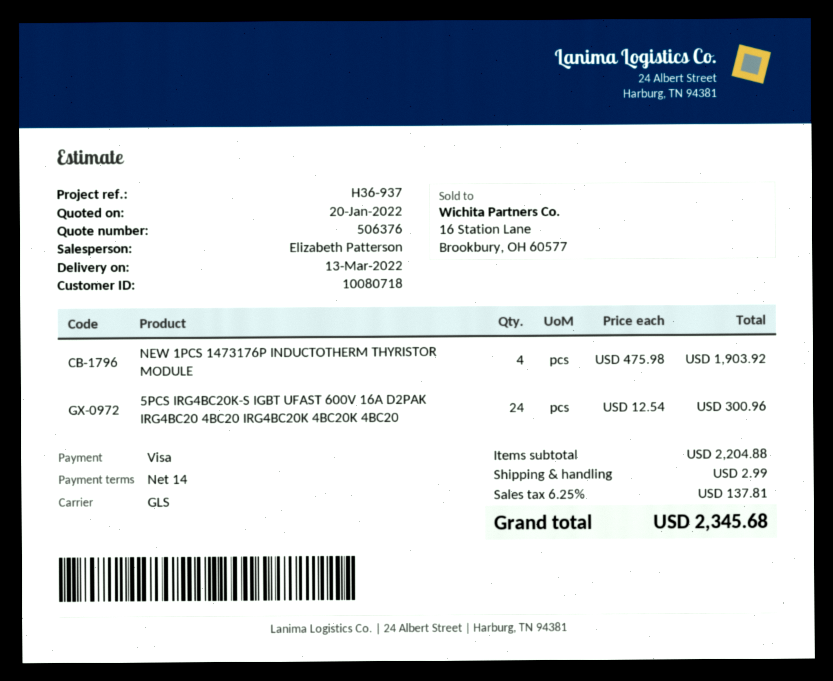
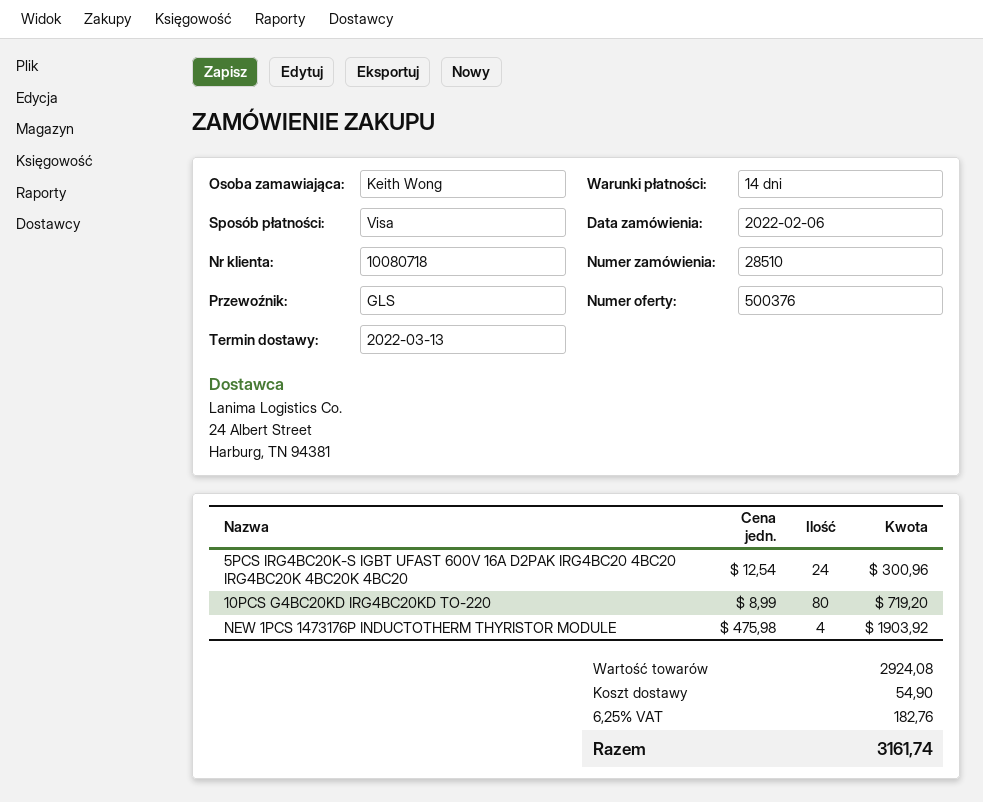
quote number: 506376 -> 500376
10PCS G4BC20KD IRG4BC20KD TO-220: none -> 80 x 8.99 = 719.20
subtotal: 2204.88 -> 2924.08
shipping: 2.99 -> 54.90
tax: 6.25% = 137.81 -> 6.25% = 182.76
total: 2345.68 -> 3161.74

